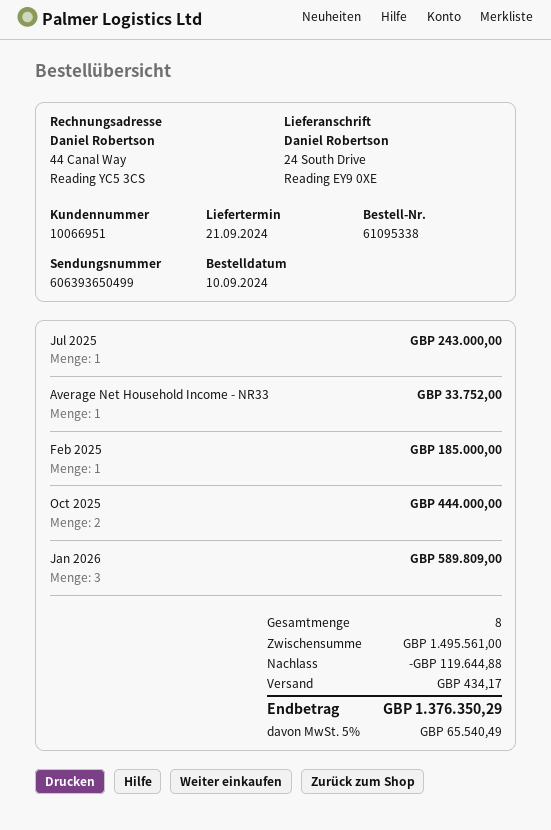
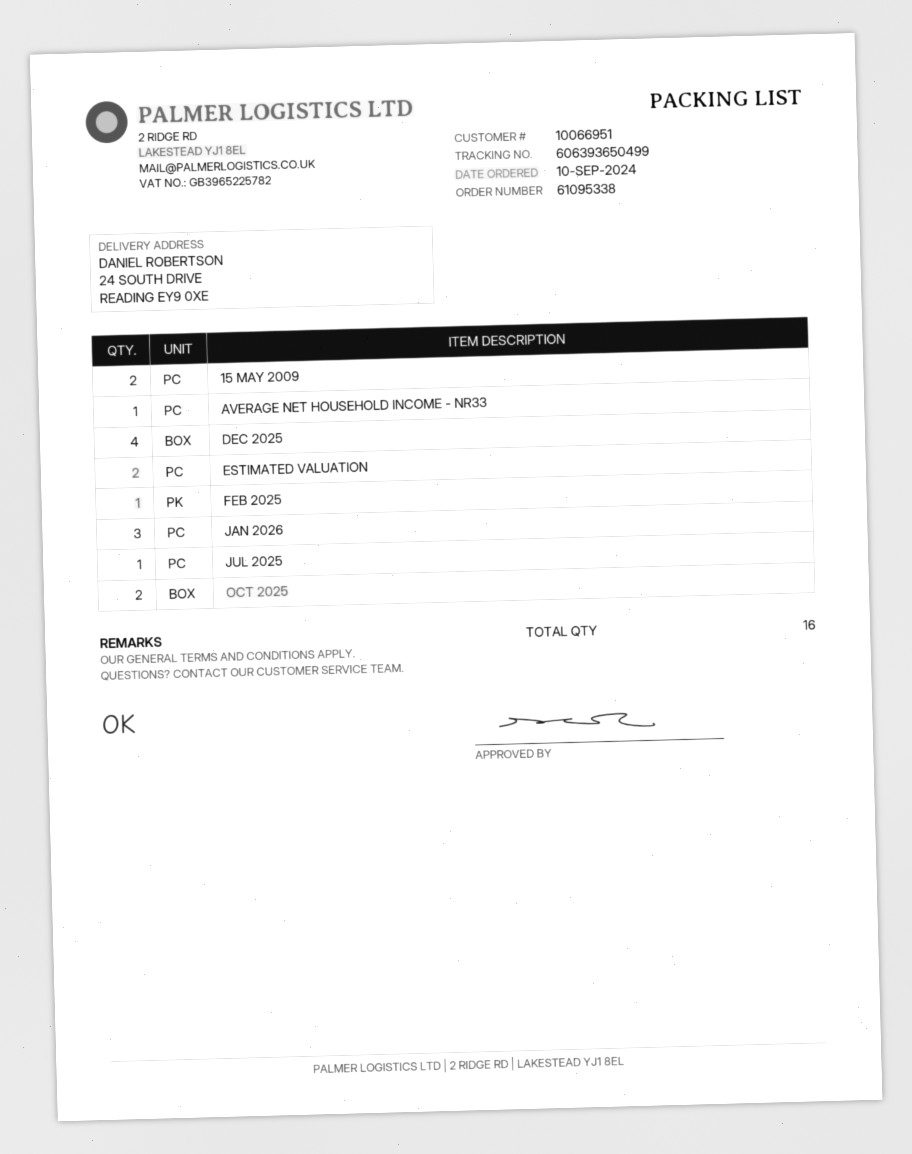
15 MAY 2009: none -> 2
DEC 2025: none -> 4
ESTIMATED VALUATION: none -> 2
total quantity: 8 -> 16

